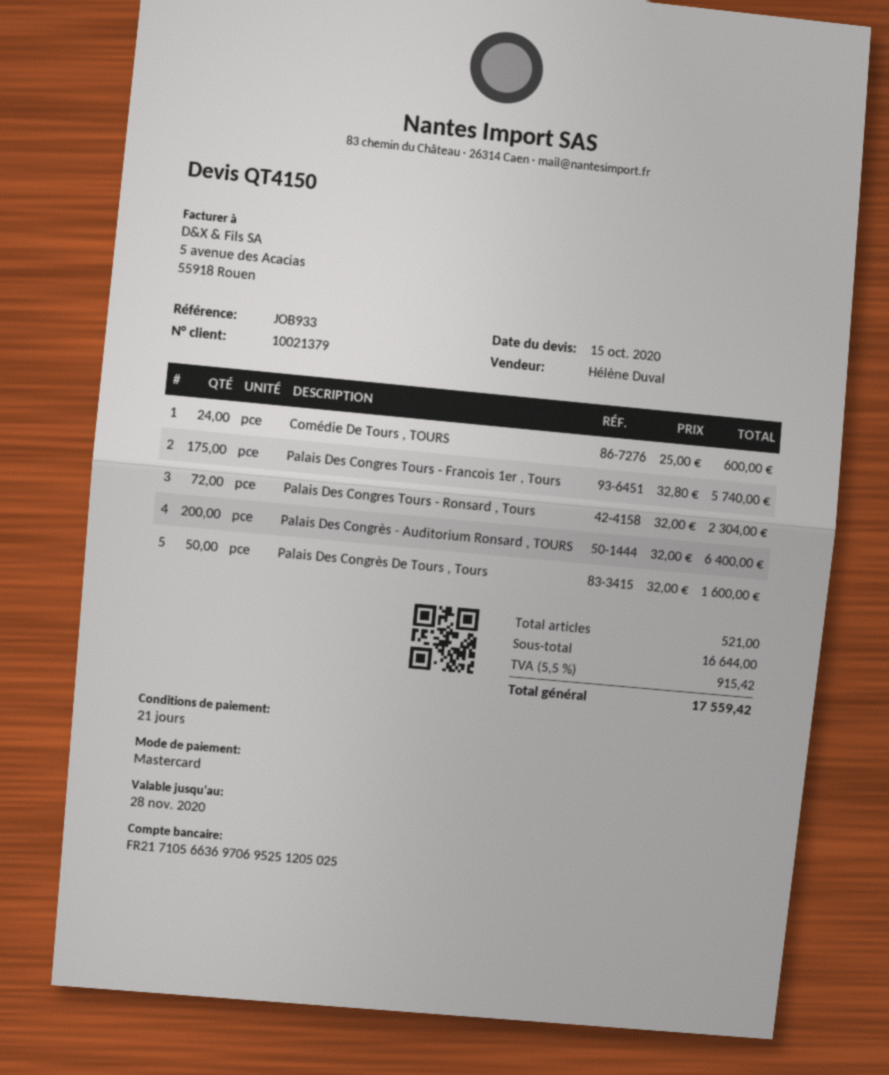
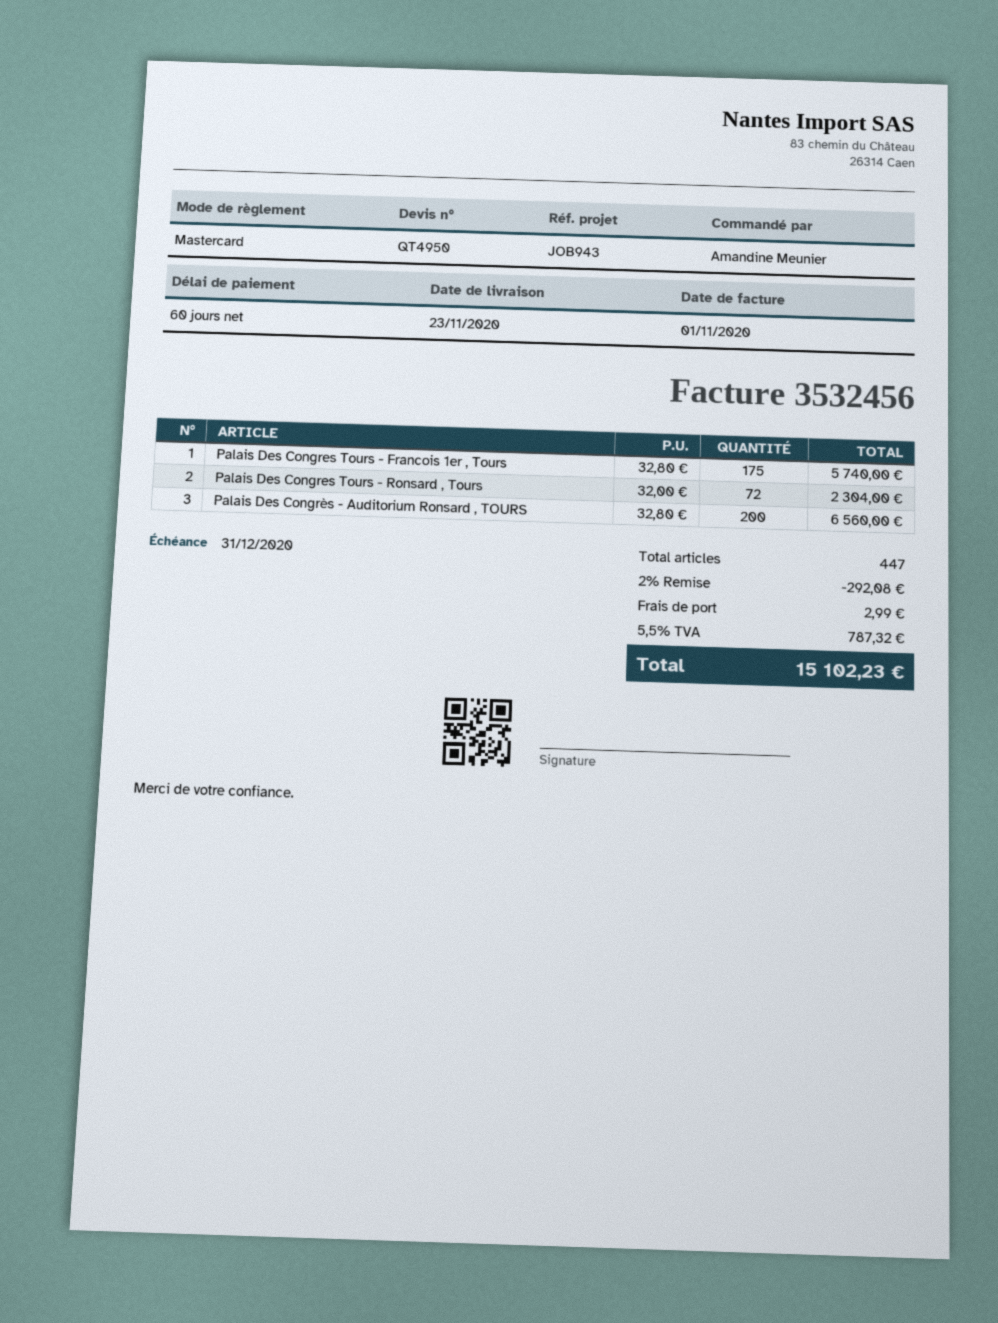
quote number: QT4150 -> QT4950
payment terms: 21 days -> 60 days
reference: JOB933 -> JOB943
Comédie De Tours , TOURS: 24 x 25.00 = 600.00 -> none
Palais Des Congrès - Auditorium Ronsard , TOURS: 200 x 32.00 = 6400.00 -> 200 x 32.80 = 6560.00
Palais Des Congrès De Tours , Tours: 50 x 32.00 = 1600.00 -> none
total quantity: 521 -> 447
discount: none -> 2% = 292.08
shipping: none -> 2.99
tax: 5.5% = 915.42 -> 5.5% = 787.32
total: 17559.42 -> 15102.23

